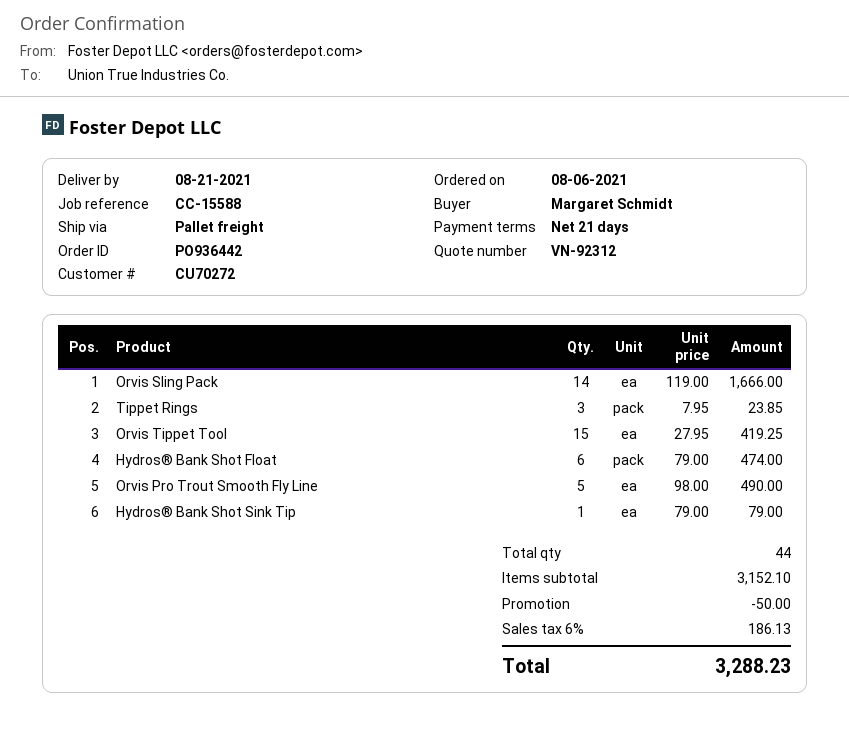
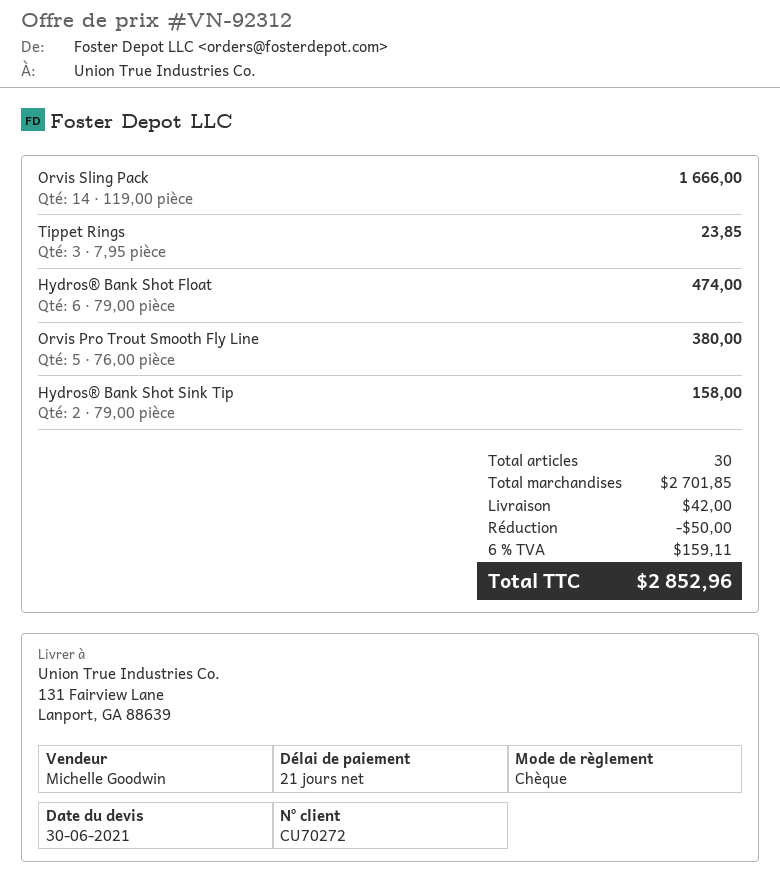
Orvis Tippet Tool: 15 x 27.95 = 419.25 -> none
Orvis Pro Trout Smooth Fly Line: 5 x 98.00 = 490.00 -> 5 x 76.00 = 380.00
Hydros® Bank Shot Sink Tip: 1 x 79.00 = 79.00 -> 2 x 79.00 = 158.00
total quantity: 44 -> 30
subtotal: 3152.10 -> 2701.85
shipping: none -> 42.00
tax: 6% = 186.13 -> 6% = 159.11
total: 3288.23 -> 2852.96

